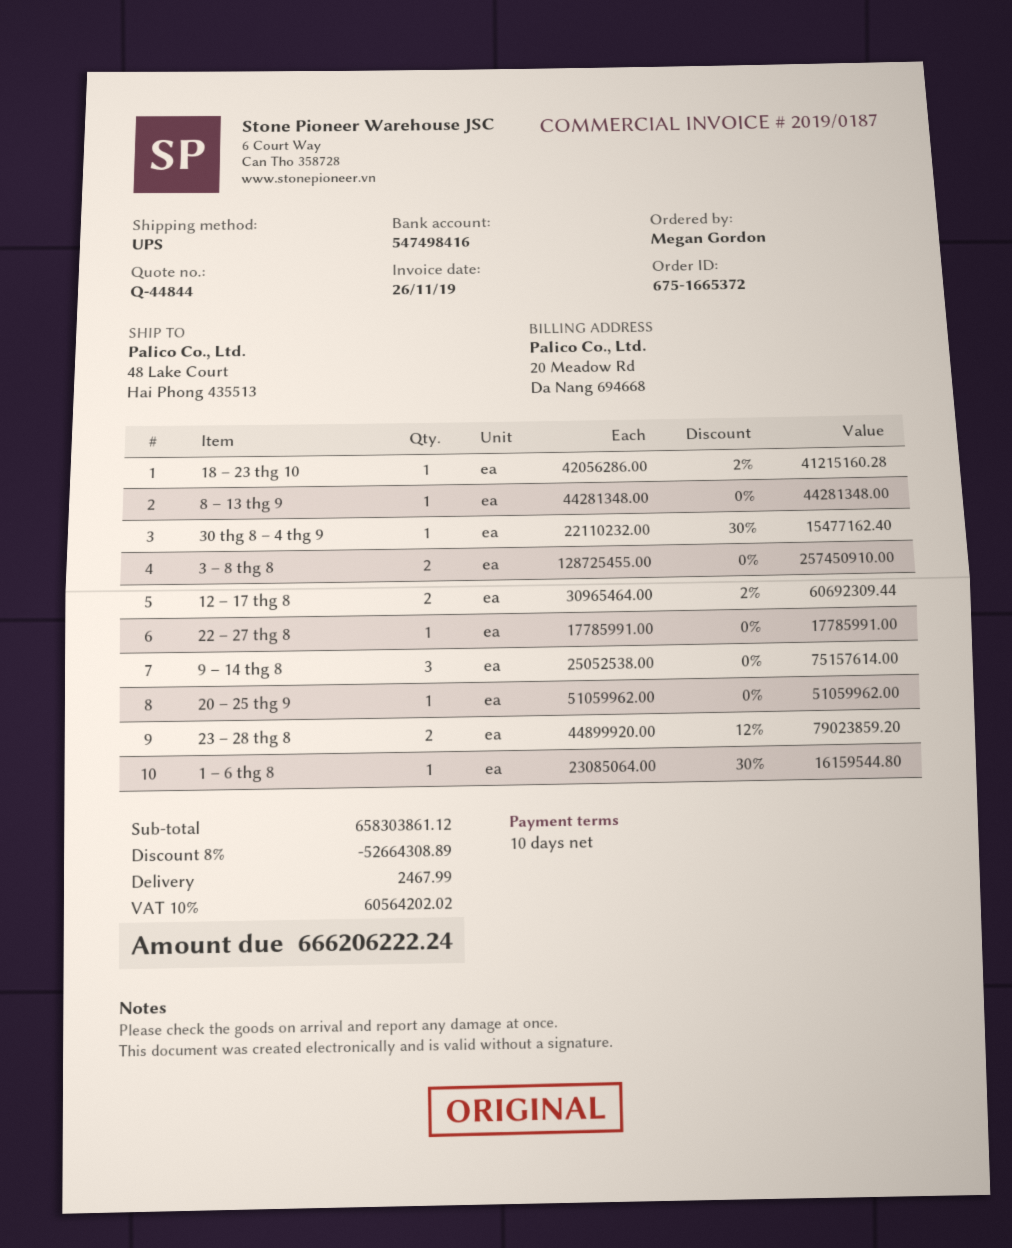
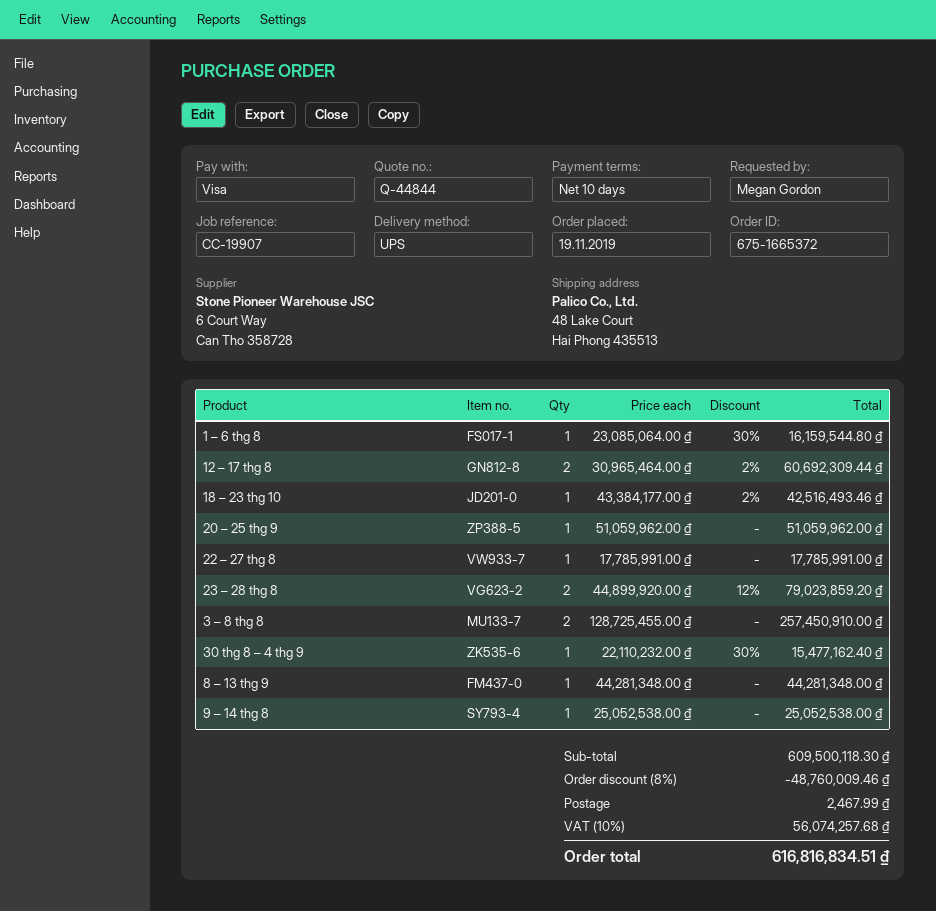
18 – 23 thg 10: 1 x 42056286.00 - 2% = 41215160.28 -> 1 x 43384177.00 - 2% = 42516493.46
9 – 14 thg 8: 3 x 25052538.00 = 75157614.00 -> 1 x 25052538.00 = 25052538.00
subtotal: 658303861.12 -> 609500118.30
discount: 8% = 52664308.89 -> 8% = 48760009.46
tax: 10% = 60564202.02 -> 10% = 56074257.68
total: 666206222.24 -> 616816834.51

